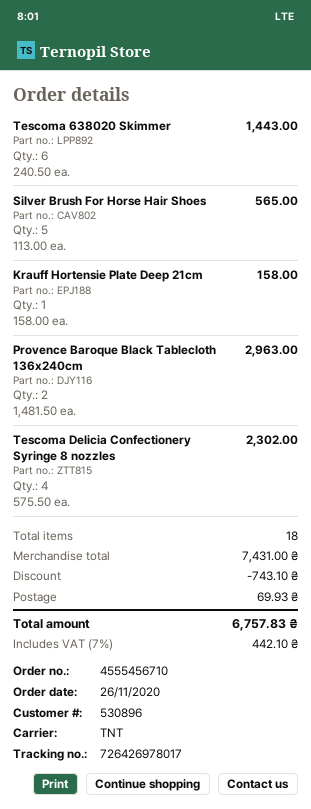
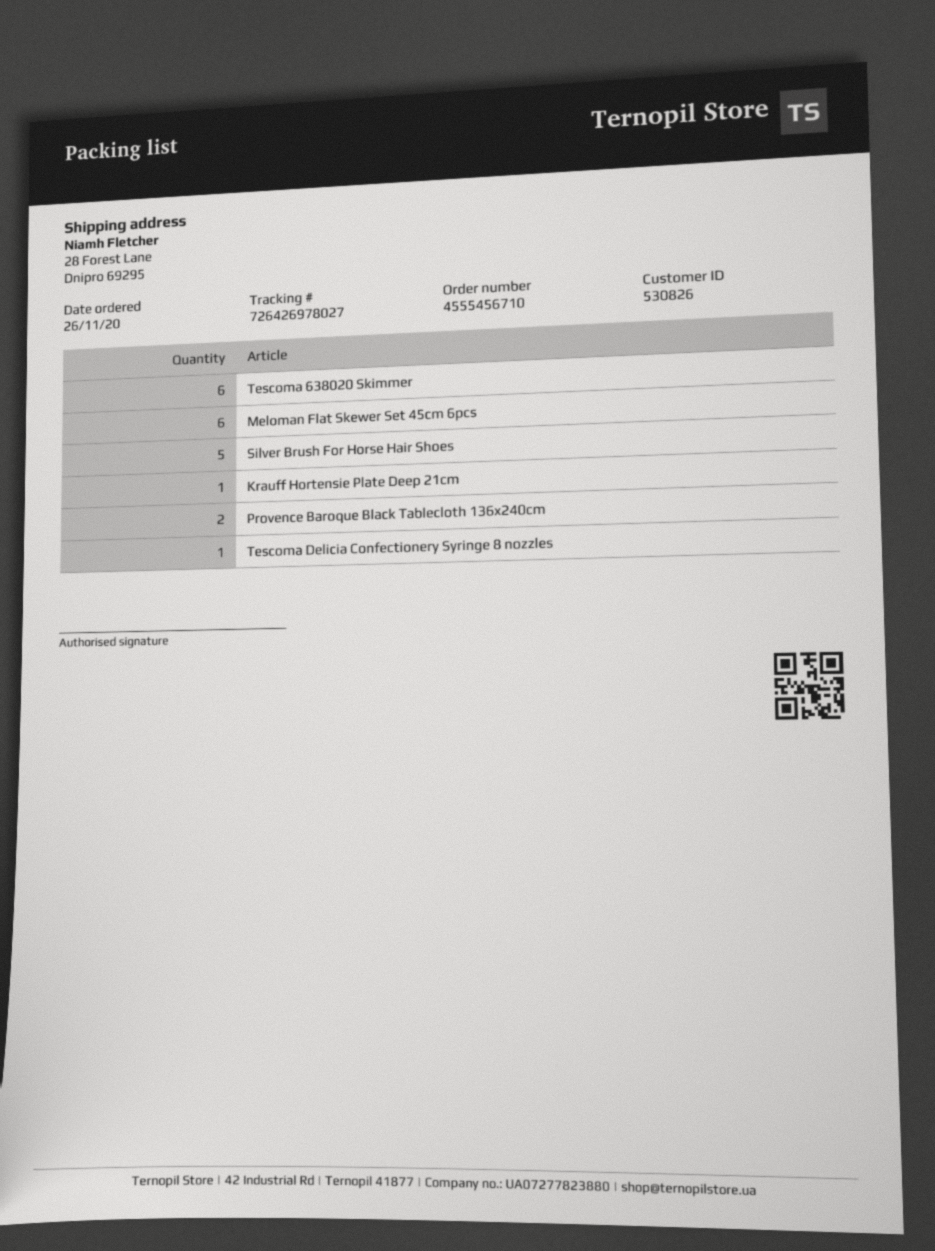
customer number: 530896 -> 530826
tracking number: 726426978017 -> 726426978027
Tescoma Delicia Confectionery Syringe 8 nozzles: 4 -> 1
Meloman Flat Skewer Set 45cm 6pcs: none -> 6

